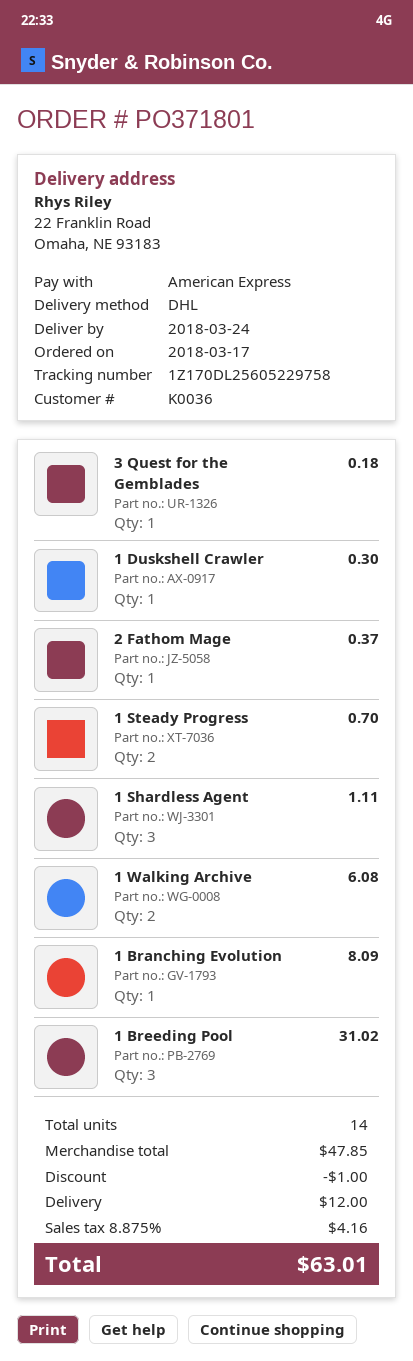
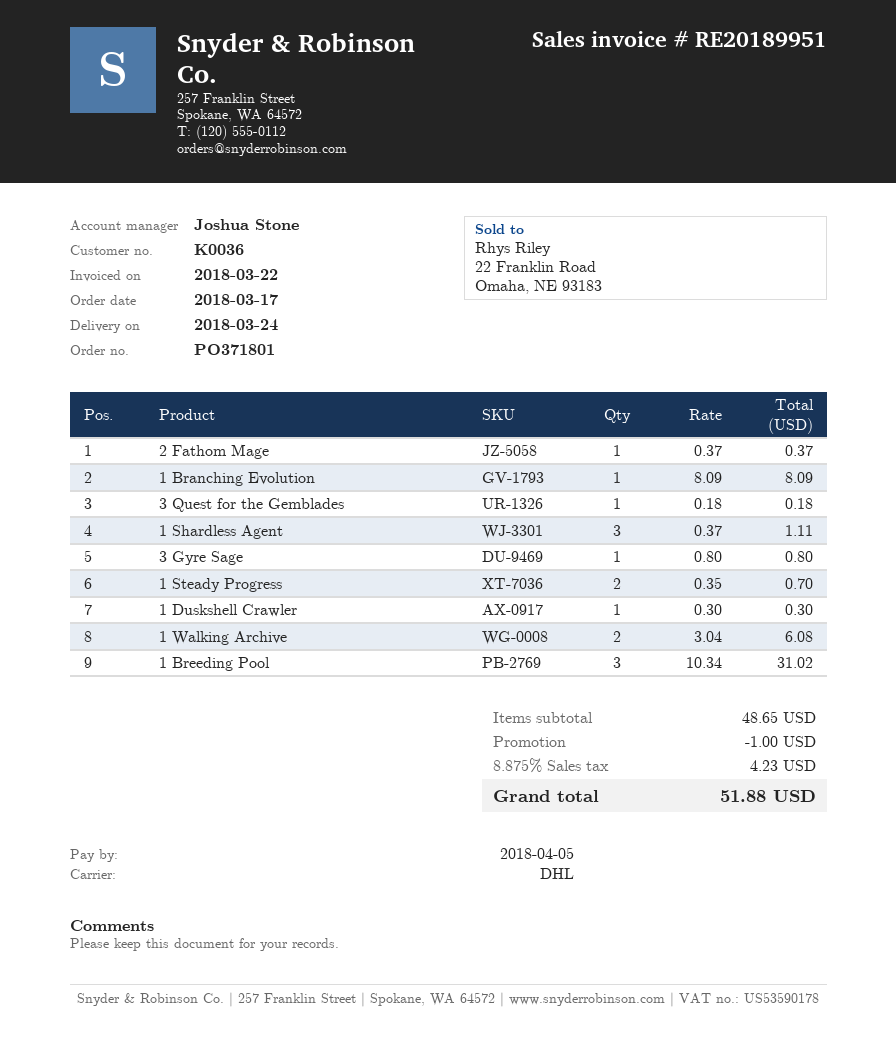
3 Gyre Sage: none -> 1 for 0.80
subtotal: 47.85 -> 48.65
shipping: 12.00 -> none
tax: 8.875% = 4.16 -> 8.875% = 4.23
total: 63.01 -> 51.88

